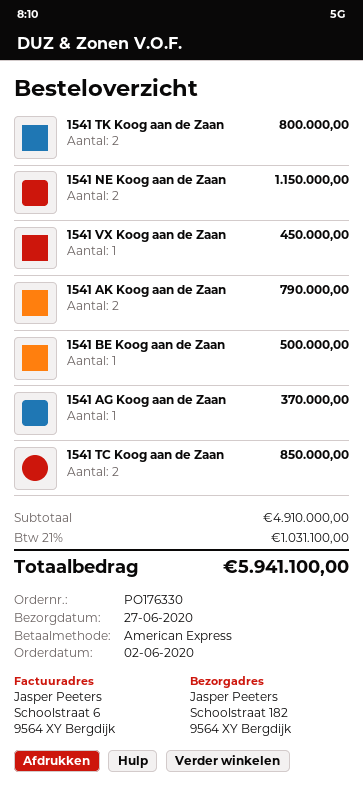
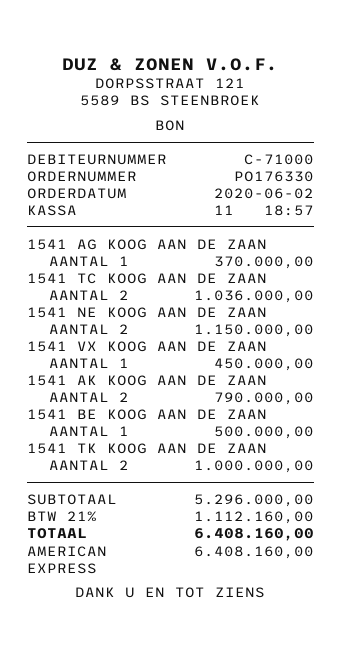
1541 TK Koog aan de Zaan: 2 for 800000.00 -> 2 for 1000000.00
1541 TC Koog aan de Zaan: 2 for 850000.00 -> 2 for 1036000.00
subtotal: 4910000.00 -> 5296000.00
tax: 21% = 1031100.00 -> 21% = 1112160.00
total: 5941100.00 -> 6408160.00

